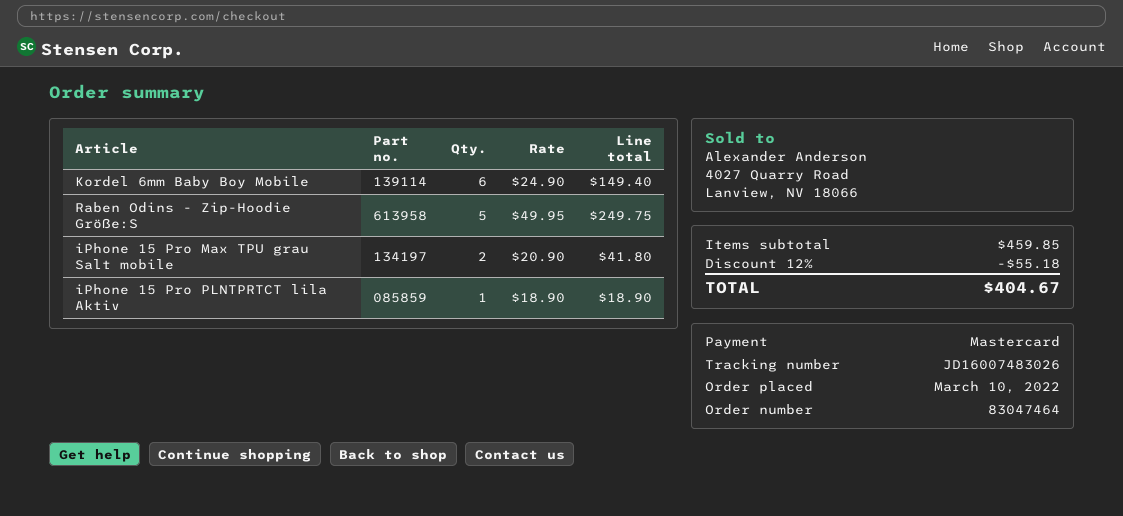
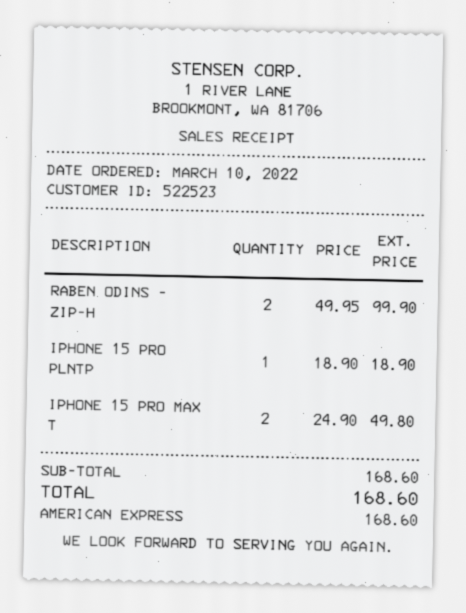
payment method: Mastercard -> American Express
Kordel 6mm Baby Boy Mobile: 6 x 24.90 = 149.40 -> none
Raben Odins - Zip-Hoodie Größe:S: 5 x 49.95 = 249.75 -> 2 x 49.95 = 99.90
iPhone 15 Pro Max TPU grau Salt mobile: 2 x 20.90 = 41.80 -> 2 x 24.90 = 49.80
subtotal: 459.85 -> 168.60
discount: 12% = 55.18 -> none
total: 404.67 -> 168.60

